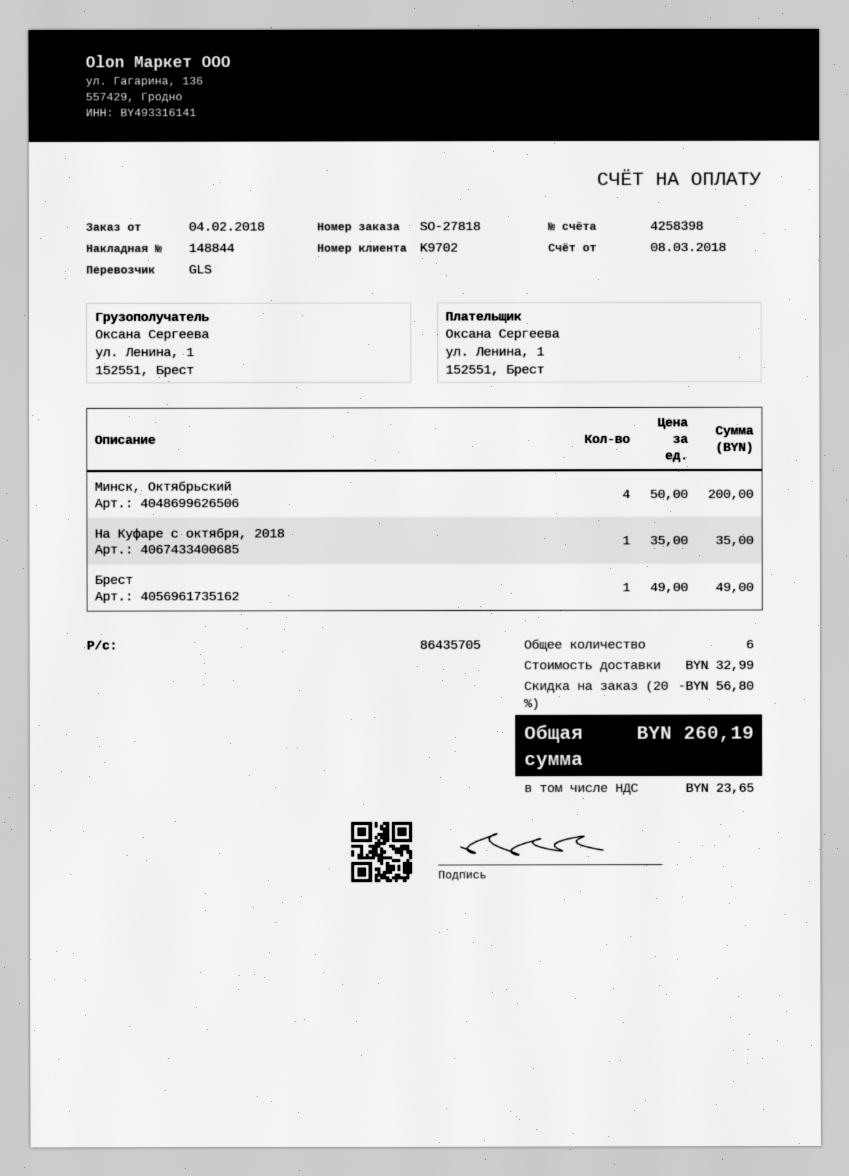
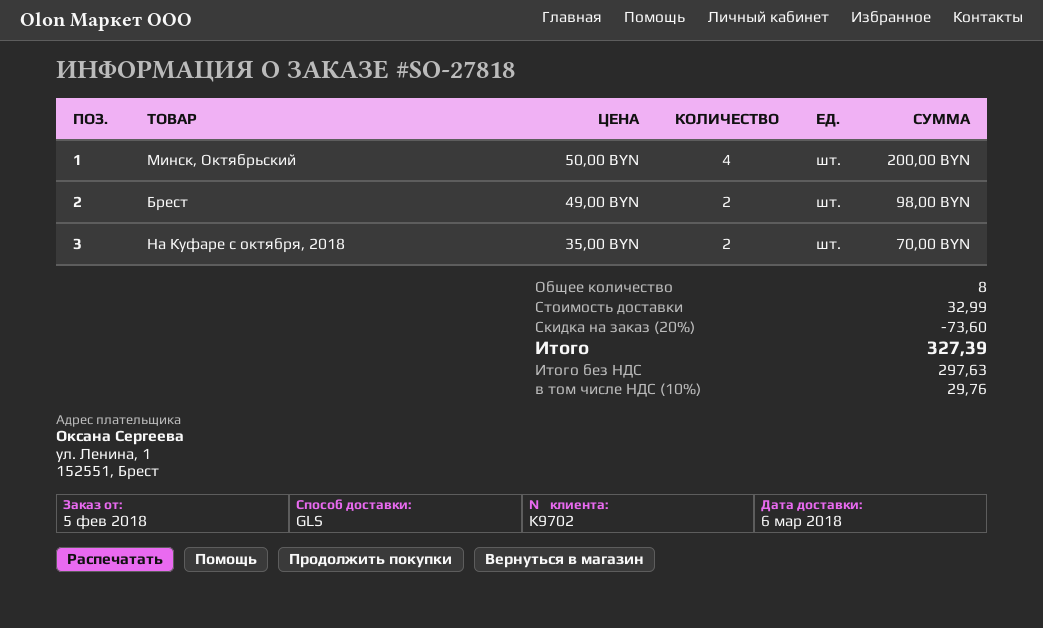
order date: 2018-02-04 -> 2018-02-05
На Куфаре с октября, 2018: 1 x 35.00 = 35.00 -> 2 x 35.00 = 70.00
Брест: 1 x 49.00 = 49.00 -> 2 x 49.00 = 98.00
total quantity: 6 -> 8
discount: 20% = 56.80 -> 20% = 73.60
tax: 23.65 -> 29.76
total: 260.19 -> 327.39

